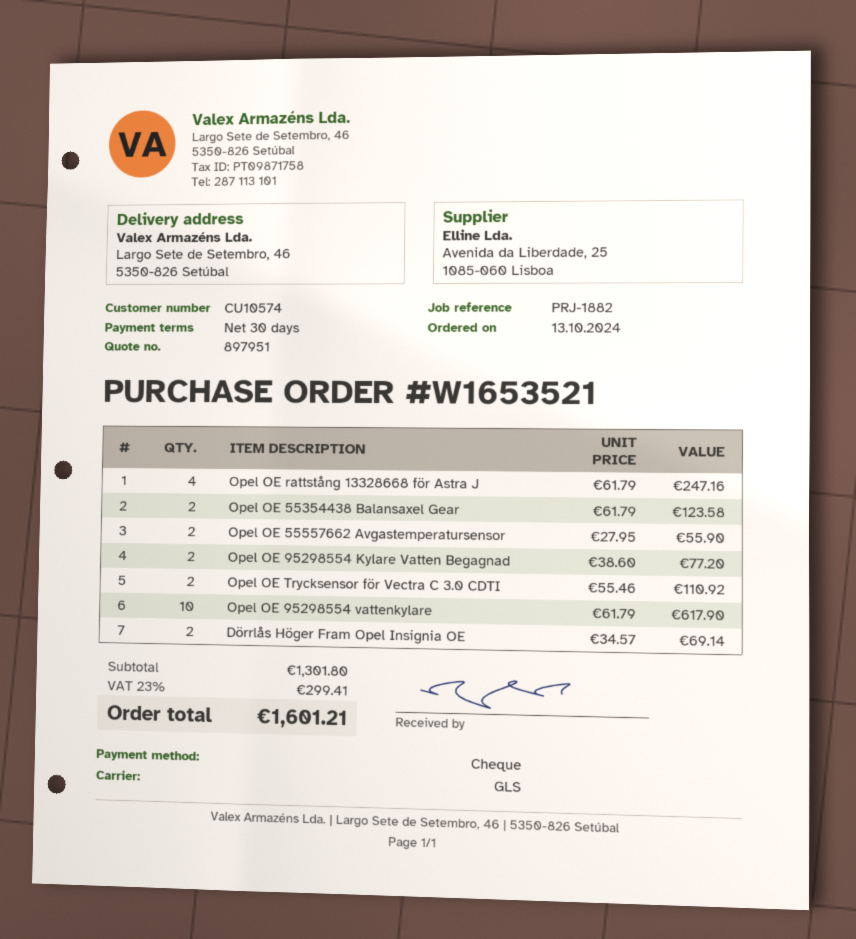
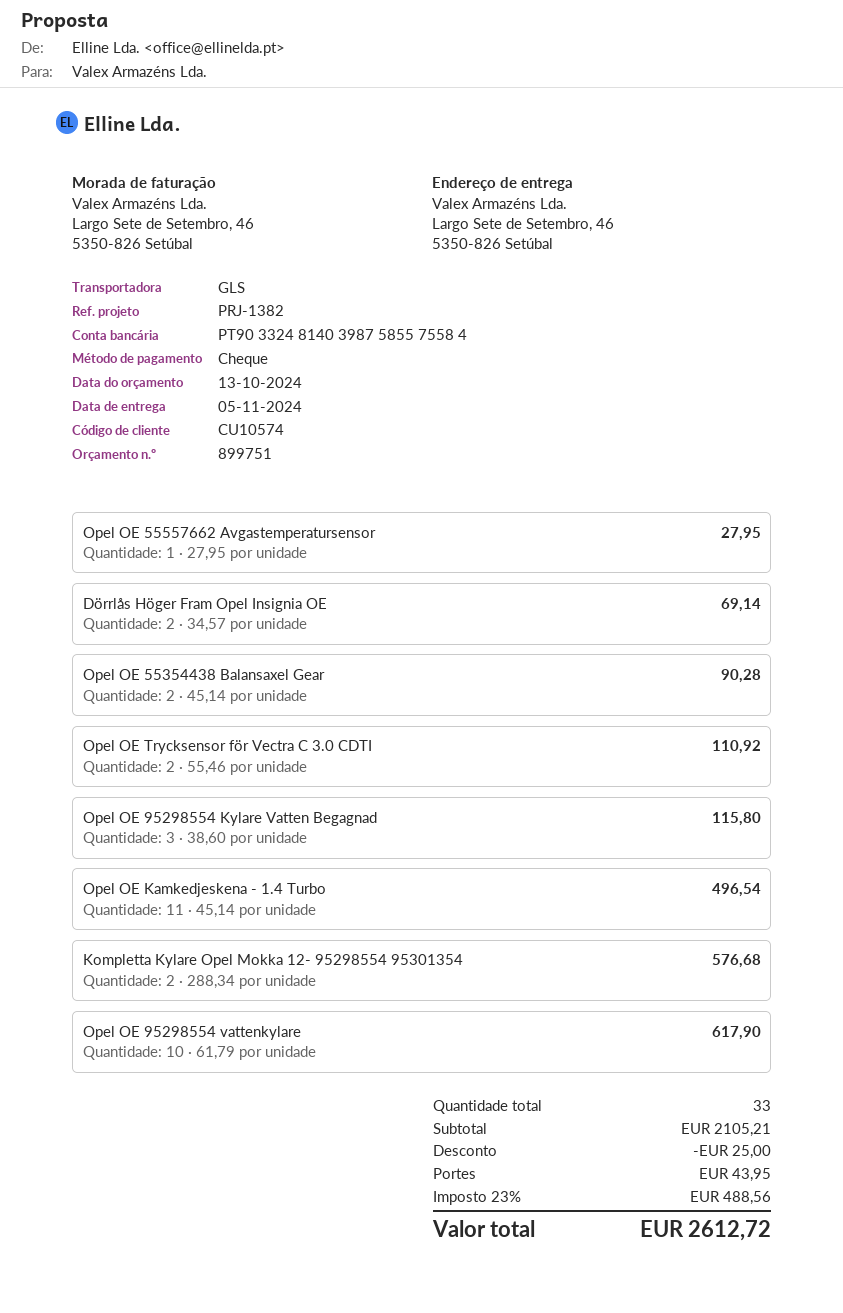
quote number: 897951 -> 899751
reference: PRJ-1882 -> PRJ-1382
Opel OE rattstång 13328668 för Astra J: 4 x 61.79 = 247.16 -> none
Opel OE 55354438 Balansaxel Gear: 2 x 61.79 = 123.58 -> 2 x 45.14 = 90.28
Opel OE 55557662 Avgastemperatursensor: 2 x 27.95 = 55.90 -> 1 x 27.95 = 27.95
Opel OE 95298554 Kylare Vatten Begagnad: 2 x 38.60 = 77.20 -> 3 x 38.60 = 115.80
Opel OE Kamkedjeskena - 1.4 Turbo: none -> 11 x 45.14 = 496.54
Kompletta Kylare Opel Mokka 12- 95298554 95301354: none -> 2 x 288.34 = 576.68
subtotal: 1301.80 -> 2105.21
discount: none -> 25.00
shipping: none -> 43.95
tax: 23% = 299.41 -> 23% = 488.56
total: 1601.21 -> 2612.72

